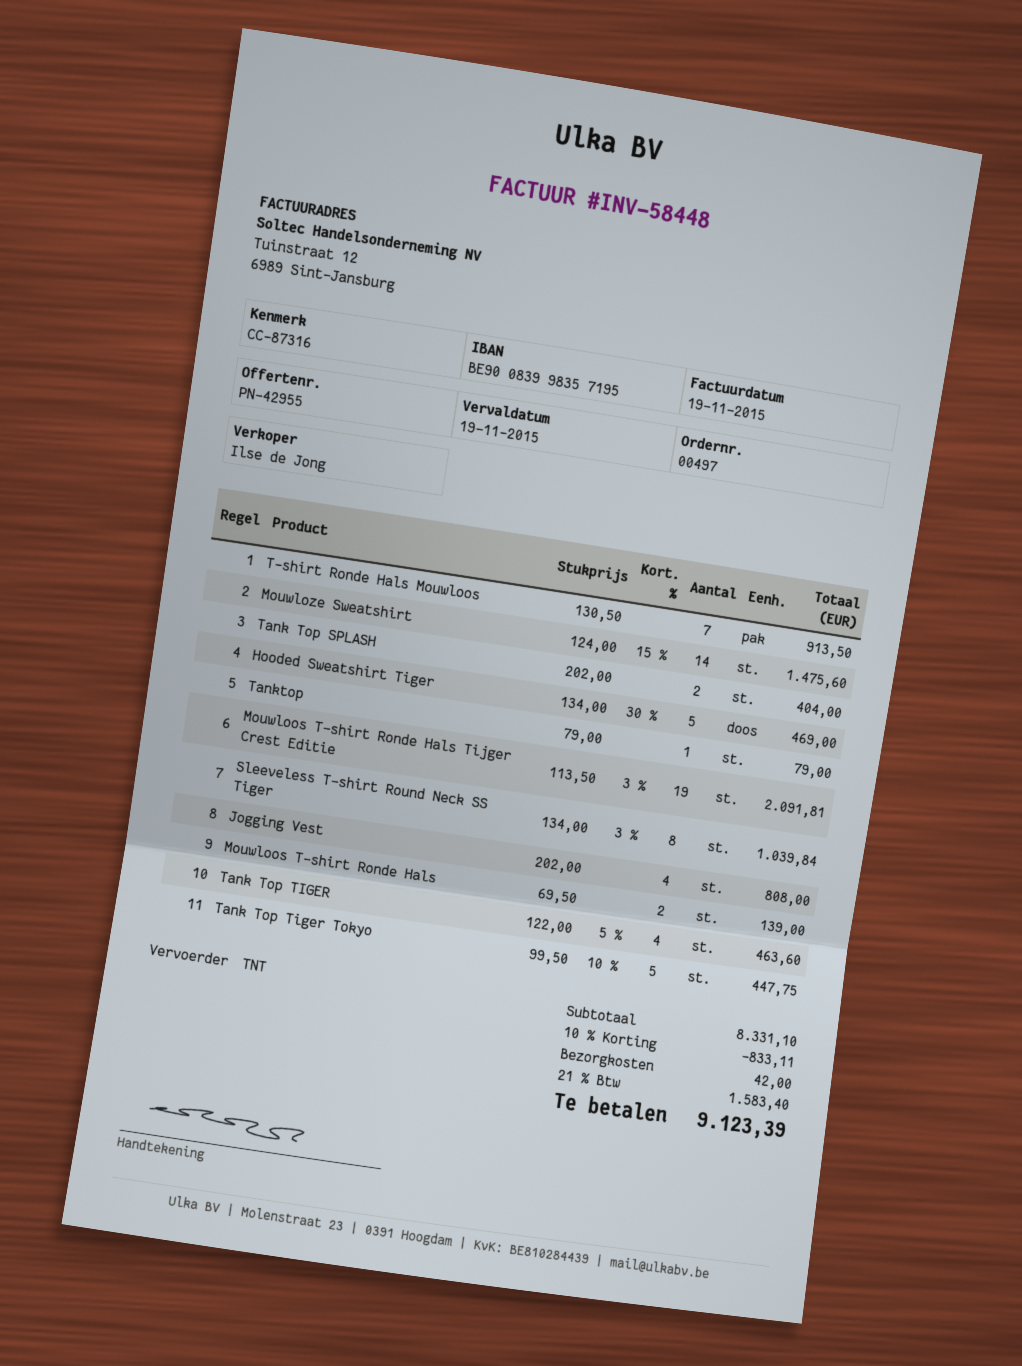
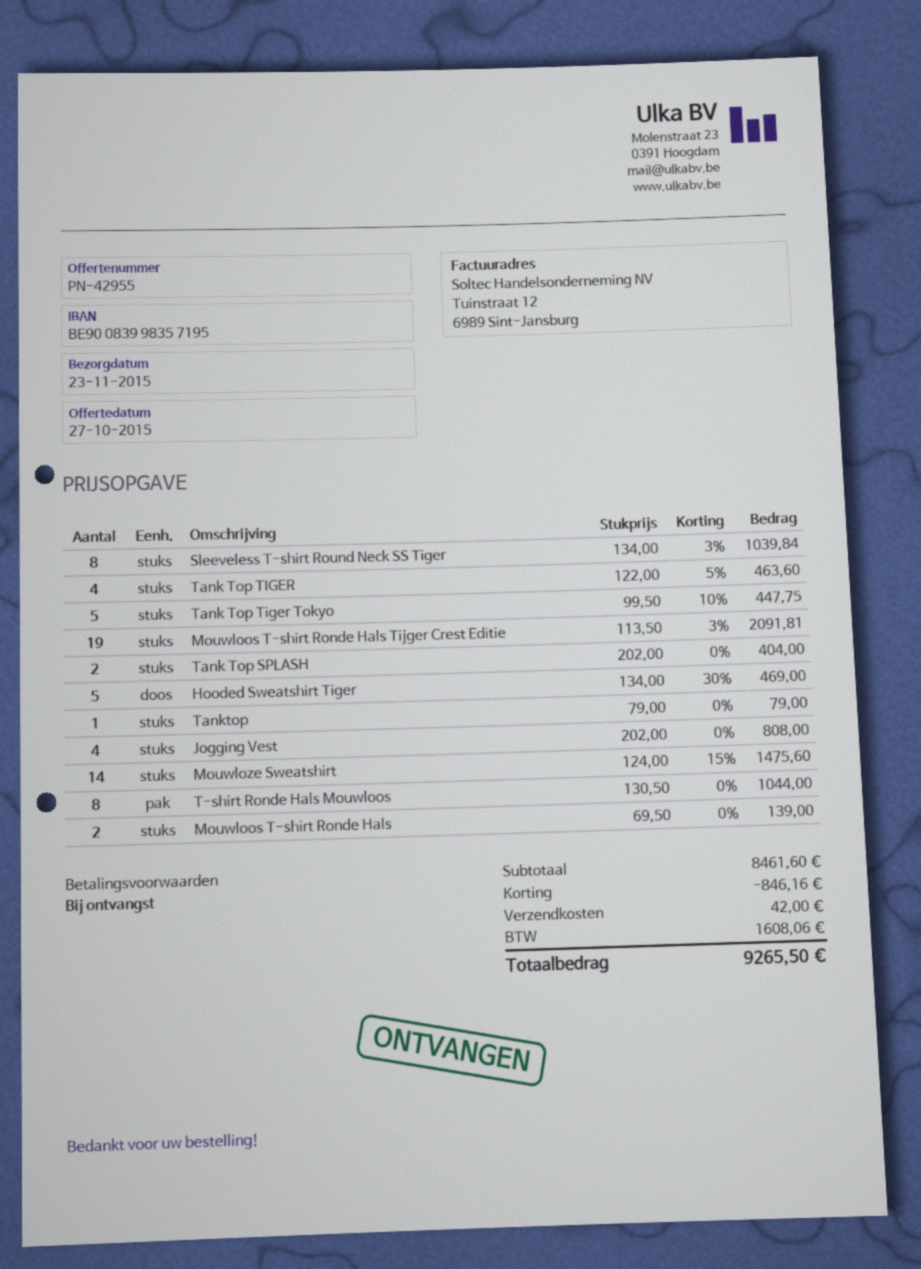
T-shirt Ronde Hals Mouwloos: 7 x 130.50 = 913.50 -> 8 x 130.50 = 1044.00
subtotal: 8331.10 -> 8461.60
discount: 833.11 -> 846.16
tax: 1583.40 -> 1608.06
total: 9123.39 -> 9265.50

